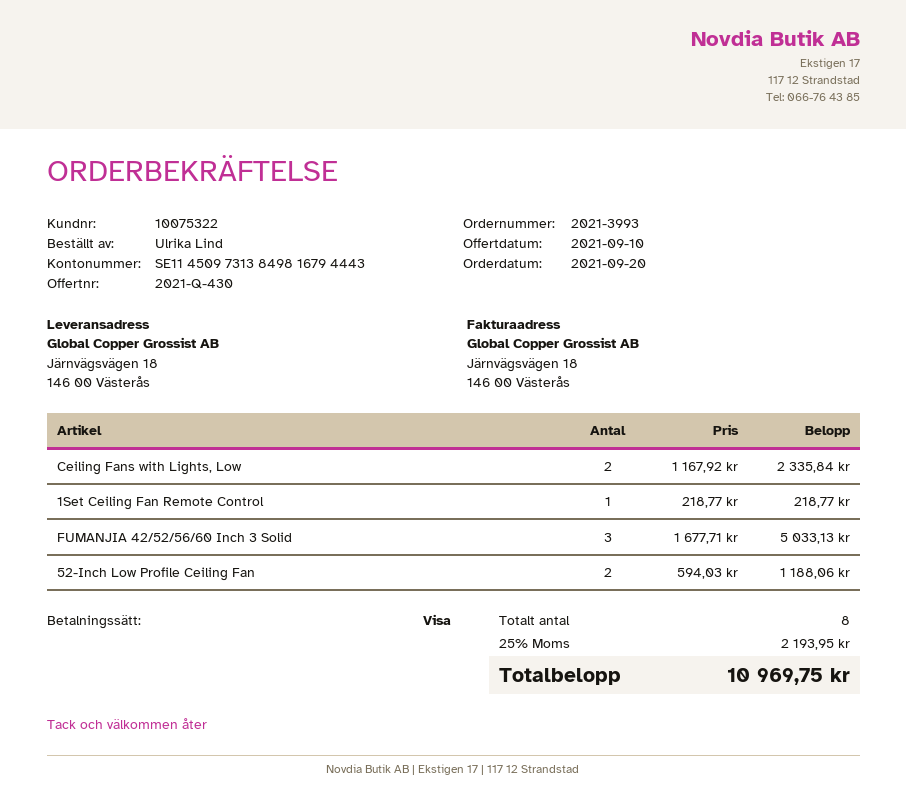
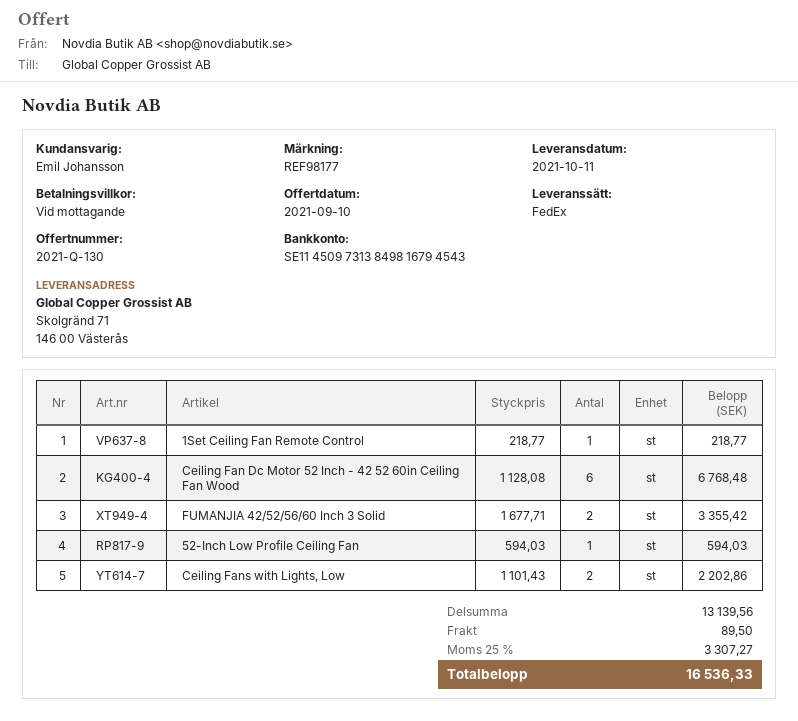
quote number: 2021-Q-430 -> 2021-Q-130
bank account: SE1145097313849816794443 -> SE1145097313849816794543
ship to: Järnvägsvägen 18, 146 00 Västerås -> Skolgränd 71, 146 00 Västerås
Ceiling Fans with Lights, Low: 2 x 1167.92 = 2335.84 -> 2 x 1101.43 = 2202.86
FUMANJIA 42/52/56/60 Inch 3 Solid: 3 x 1677.71 = 5033.13 -> 2 x 1677.71 = 3355.42
52-Inch Low Profile Ceiling Fan: 2 x 594.03 = 1188.06 -> 1 x 594.03 = 594.03
Ceiling Fan Dc Motor 52 Inch - 42 52 60in Ceiling Fan Wood: none -> 6 x 1128.08 = 6768.48
shipping: none -> 89.50
tax: 25% = 2193.95 -> 25% = 3307.27
total: 10969.75 -> 16536.33

